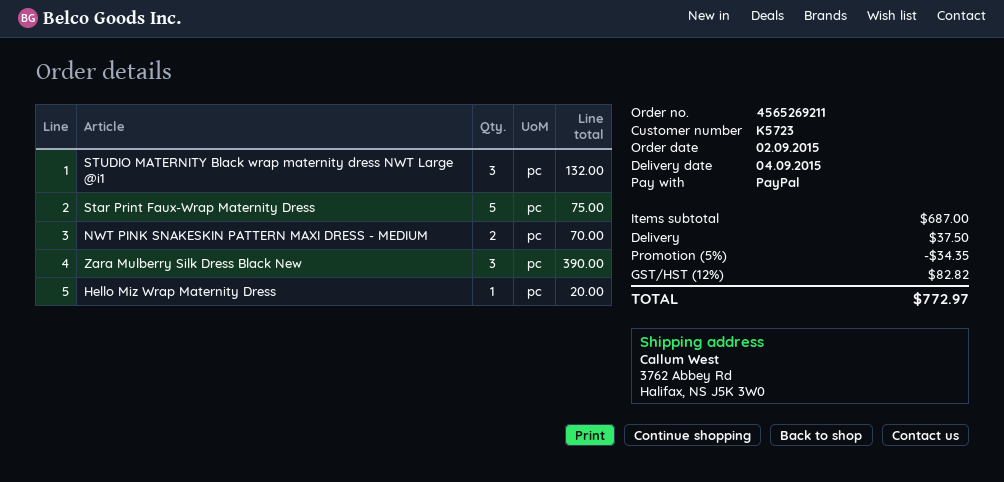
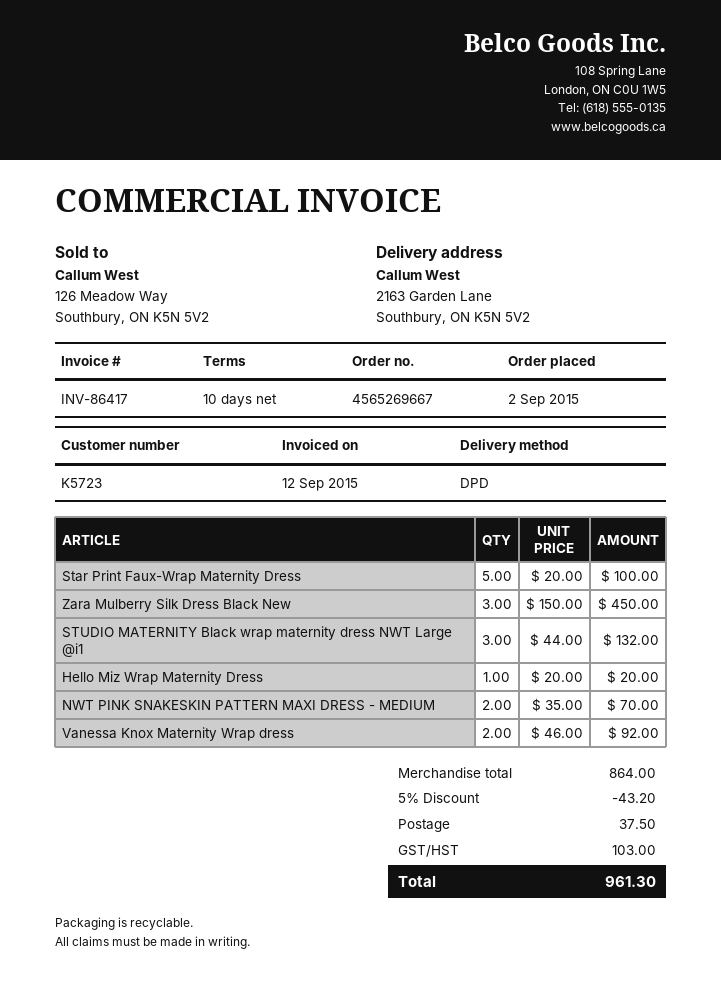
order number: 4565269211 -> 4565269667
ship to: 3762 Abbey Rd, Halifax, NS J5K 3W0 -> 2163 Garden Lane, Southbury, ON K5N 5V2
Star Print Faux-Wrap Maternity Dress: 5 for 75.00 -> 5 for 100.00
Zara Mulberry Silk Dress Black New: 3 for 390.00 -> 3 for 450.00
Vanessa Knox Maternity Wrap dress: none -> 2 for 92.00
subtotal: 687.00 -> 864.00
discount: 5% = 34.35 -> 5% = 43.20
tax: 82.82 -> 103.00
total: 772.97 -> 961.30

